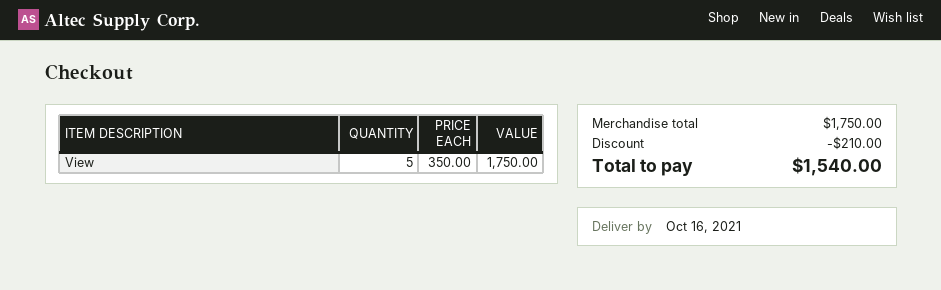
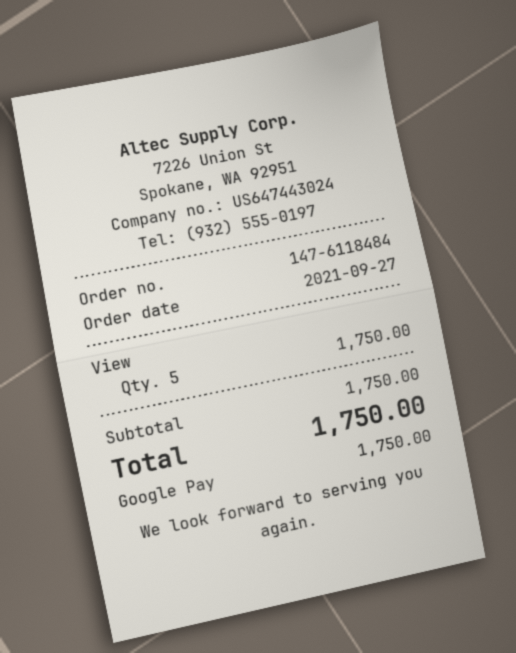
discount: 210.00 -> none
total: 1540.00 -> 1750.00

